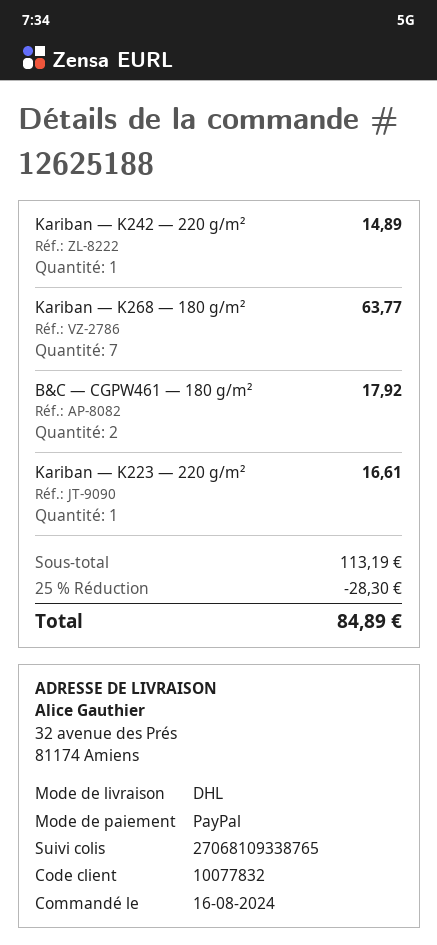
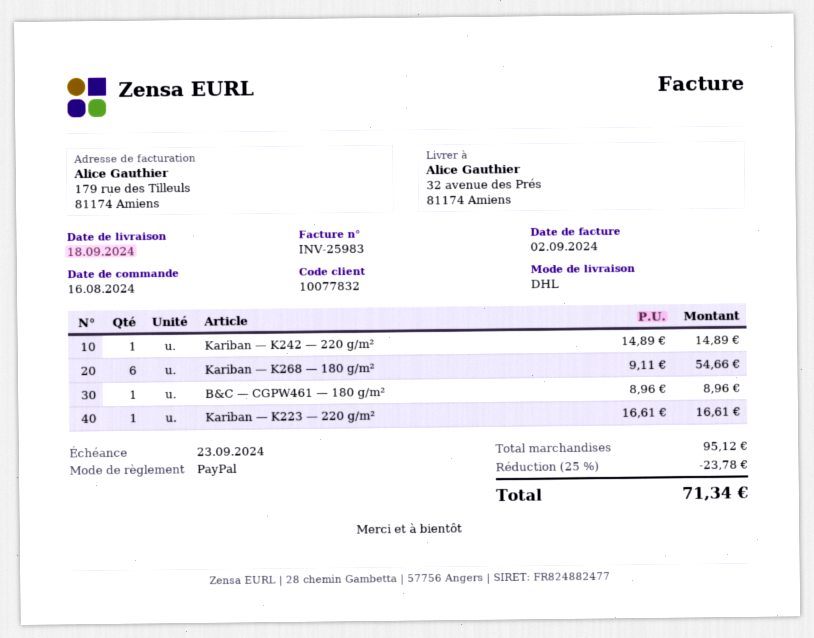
Kariban — K268 — 180 g/m²: 7 for 63.77 -> 6 for 54.66
B&C — CGPW461 — 180 g/m²: 2 for 17.92 -> 1 for 8.96
subtotal: 113.19 -> 95.12
discount: 25% = 28.30 -> 25% = 23.78
total: 84.89 -> 71.34

